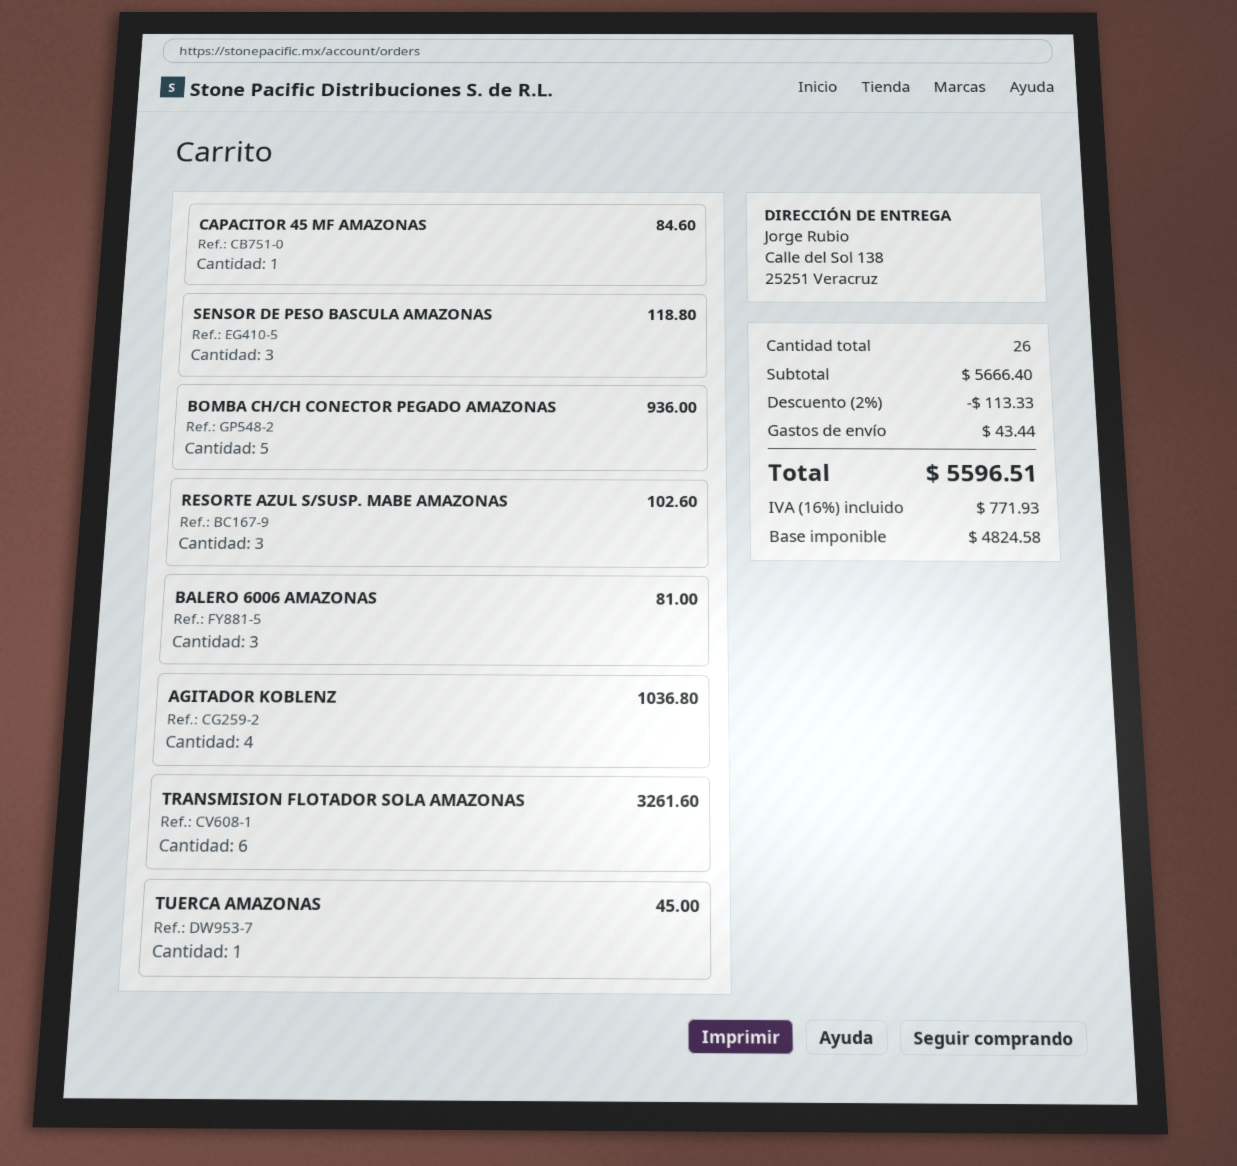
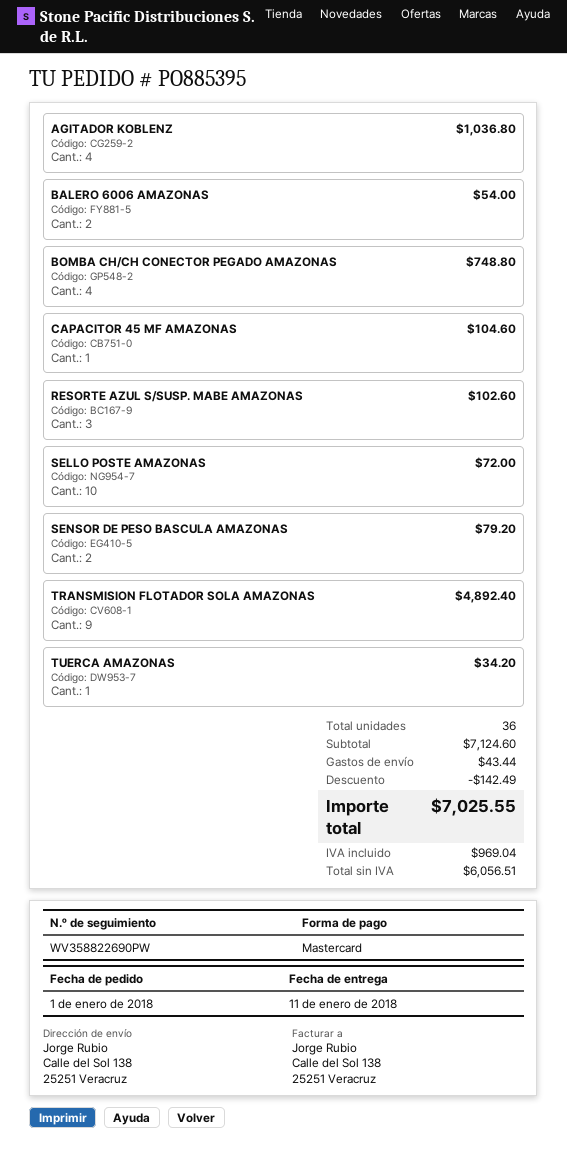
CAPACITOR 45 MF AMAZONAS: 1 for 84.60 -> 1 for 104.60
SENSOR DE PESO BASCULA AMAZONAS: 3 for 118.80 -> 2 for 79.20
BOMBA CH/CH CONECTOR PEGADO AMAZONAS: 5 for 936.00 -> 4 for 748.80
BALERO 6006 AMAZONAS: 3 for 81.00 -> 2 for 54.00
TRANSMISION FLOTADOR SOLA AMAZONAS: 6 for 3261.60 -> 9 for 4892.40
TUERCA AMAZONAS: 1 for 45.00 -> 1 for 34.20
SELLO POSTE AMAZONAS: none -> 10 for 72.00
total quantity: 26 -> 36
subtotal: 5666.40 -> 7124.60
discount: 113.33 -> 142.49
net: 4824.58 -> 6056.51
tax: 771.93 -> 969.04
total: 5596.51 -> 7025.55

